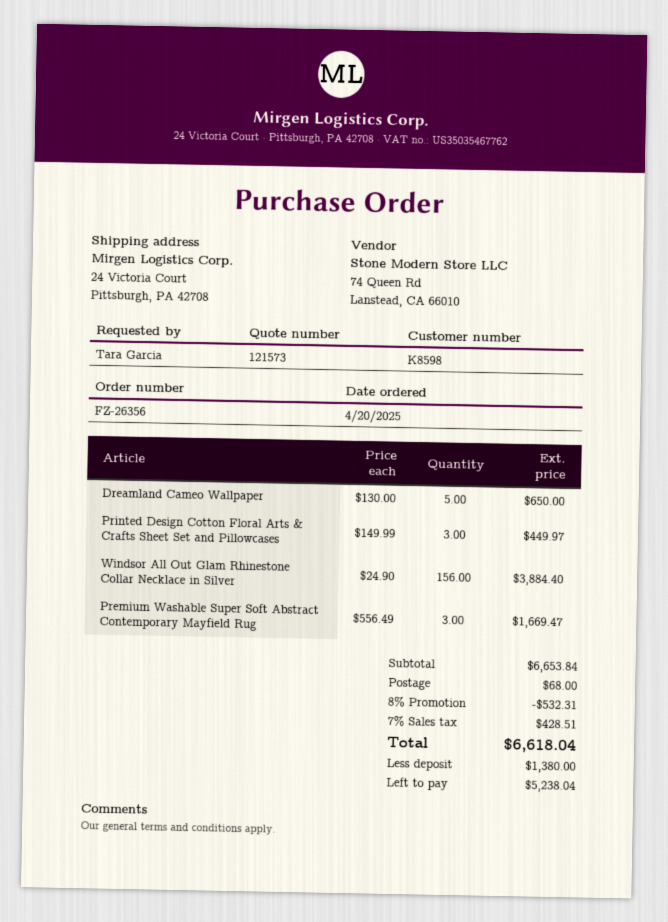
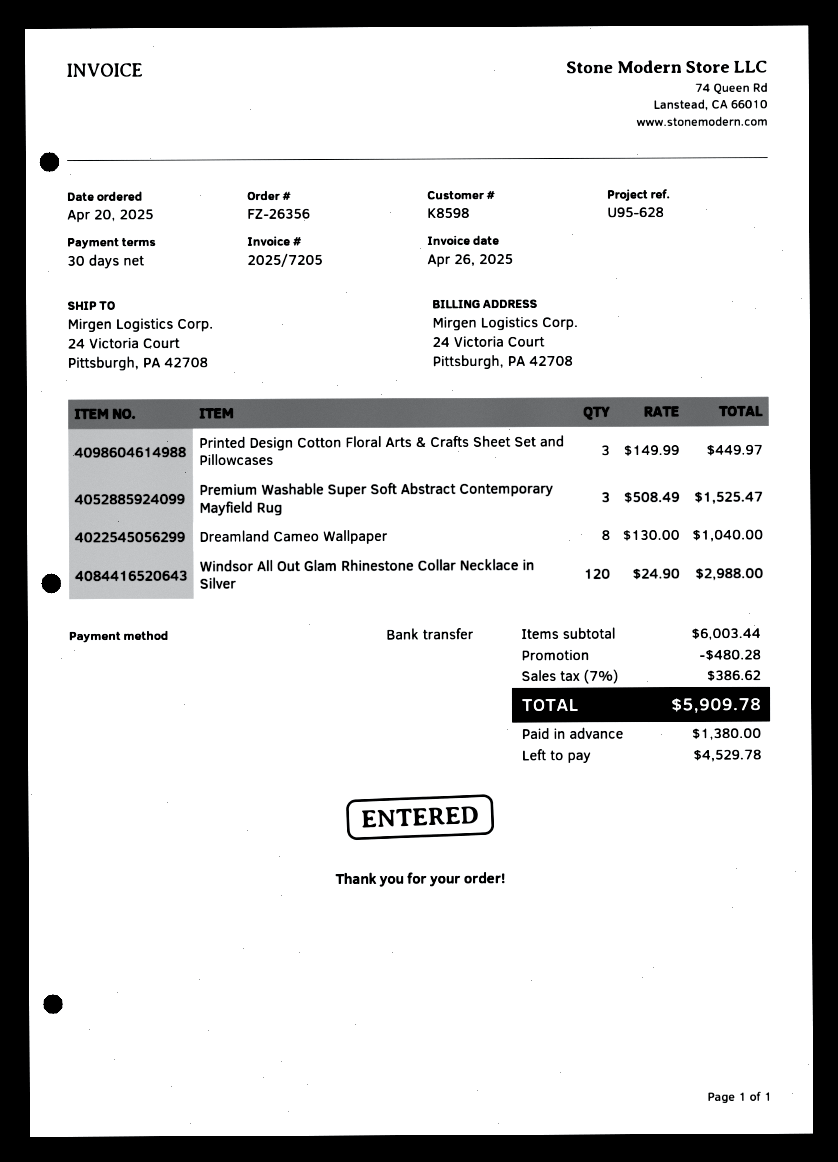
Dreamland Cameo Wallpaper: 5 x 130.00 = 650.00 -> 8 x 130.00 = 1040.00
Windsor All Out Glam Rhinestone Collar Necklace in Silver: 156 x 24.90 = 3884.40 -> 120 x 24.90 = 2988.00
Premium Washable Super Soft Abstract Contemporary Mayfield Rug: 3 x 556.49 = 1669.47 -> 3 x 508.49 = 1525.47
subtotal: 6653.84 -> 6003.44
discount: 532.31 -> 480.28
shipping: 68.00 -> none
tax: 7% = 428.51 -> 7% = 386.62
total: 6618.04 -> 5909.78
balance: 5238.04 -> 4529.78

